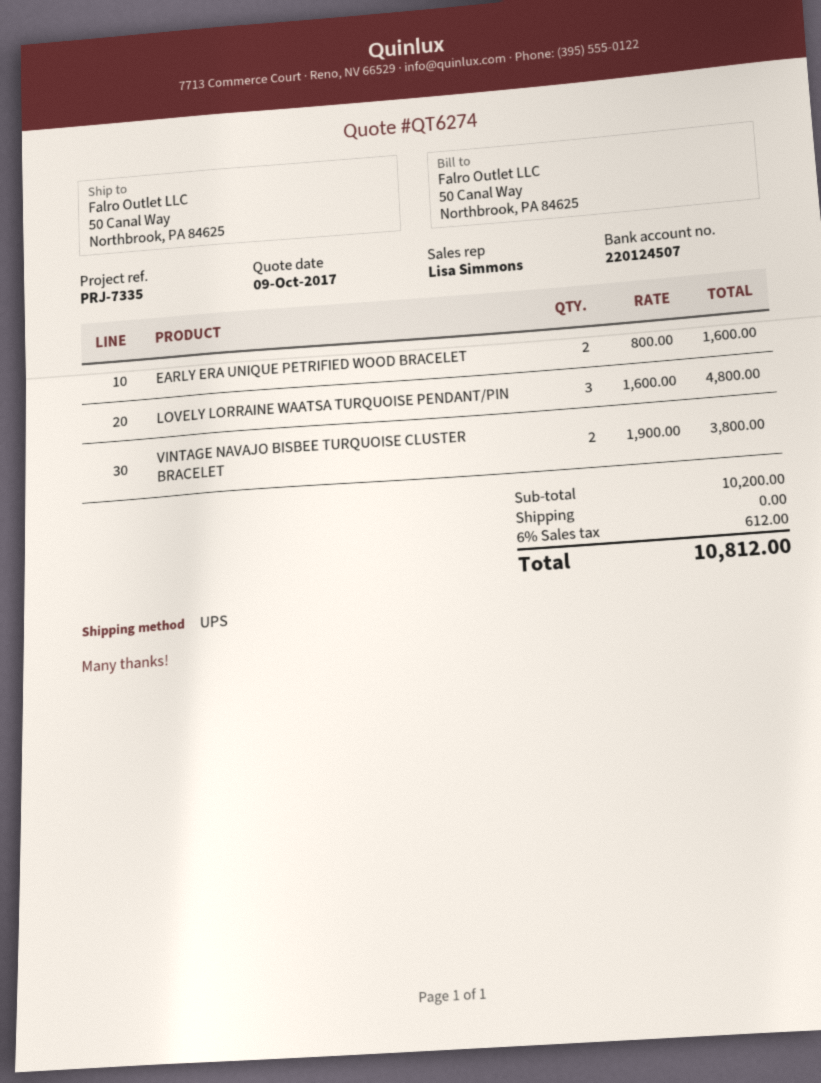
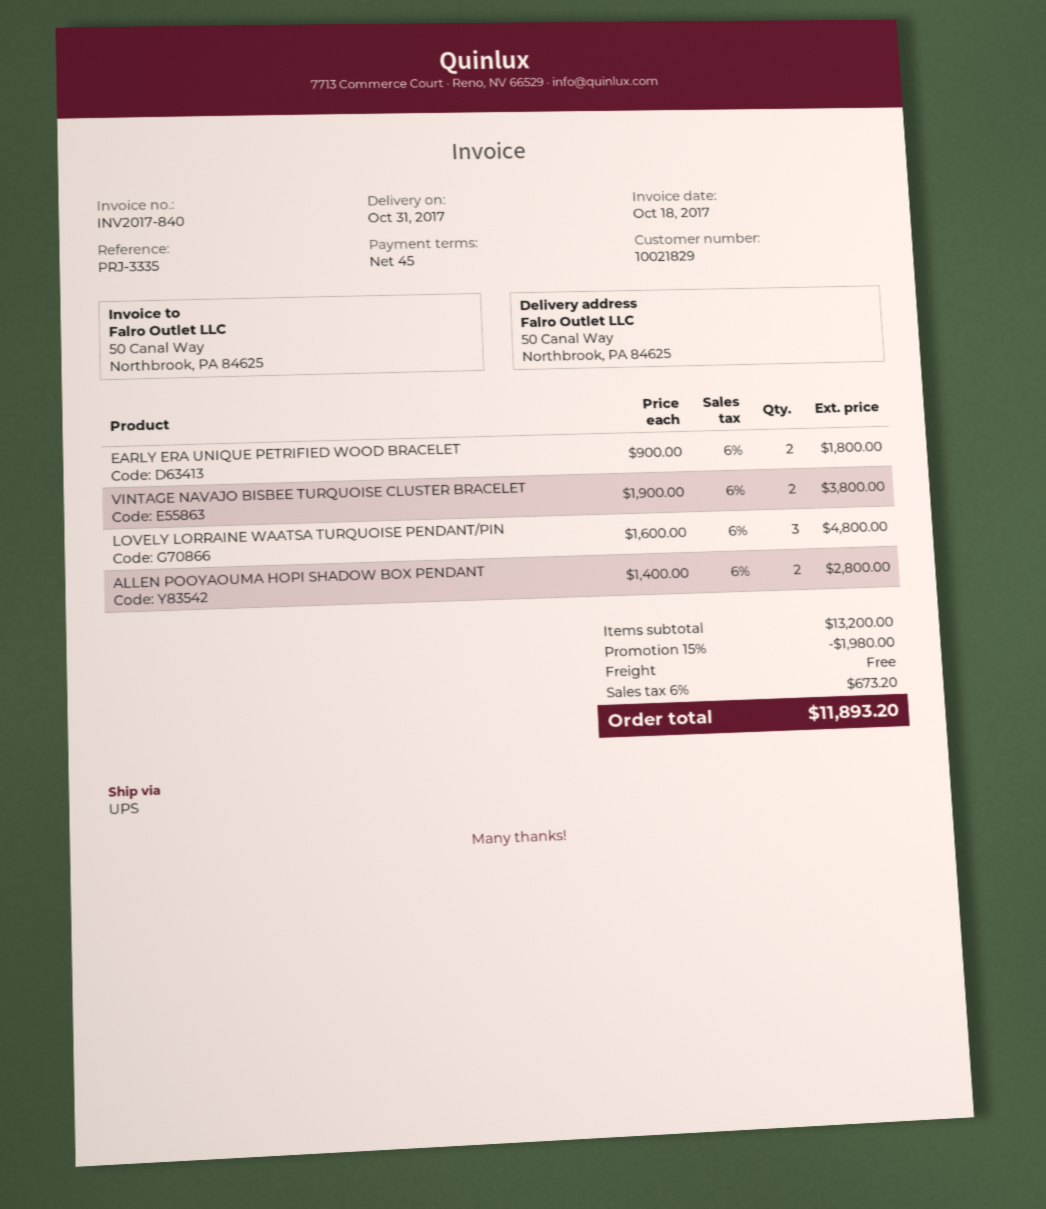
reference: PRJ-7335 -> PRJ-3335
EARLY ERA UNIQUE PETRIFIED WOOD BRACELET: 2 x 800.00 = 1600.00 -> 2 x 900.00 = 1800.00
ALLEN POOYAOUMA HOPI SHADOW BOX PENDANT: none -> 2 x 1400.00 = 2800.00
subtotal: 10200.00 -> 13200.00
discount: none -> 15% = 1980.00
tax: 6% = 612.00 -> 6% = 673.20
total: 10812.00 -> 11893.20

